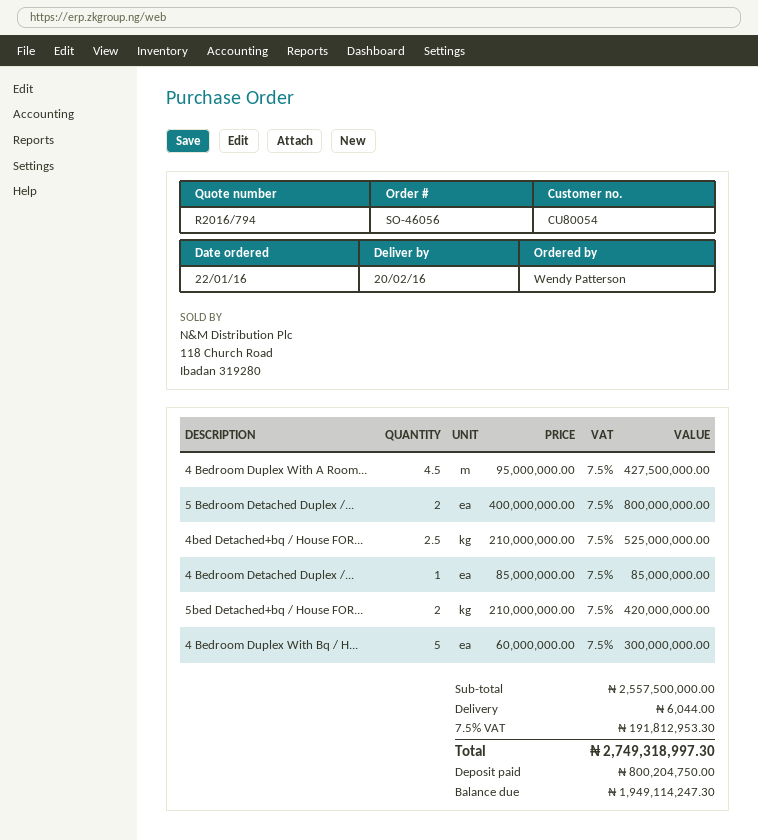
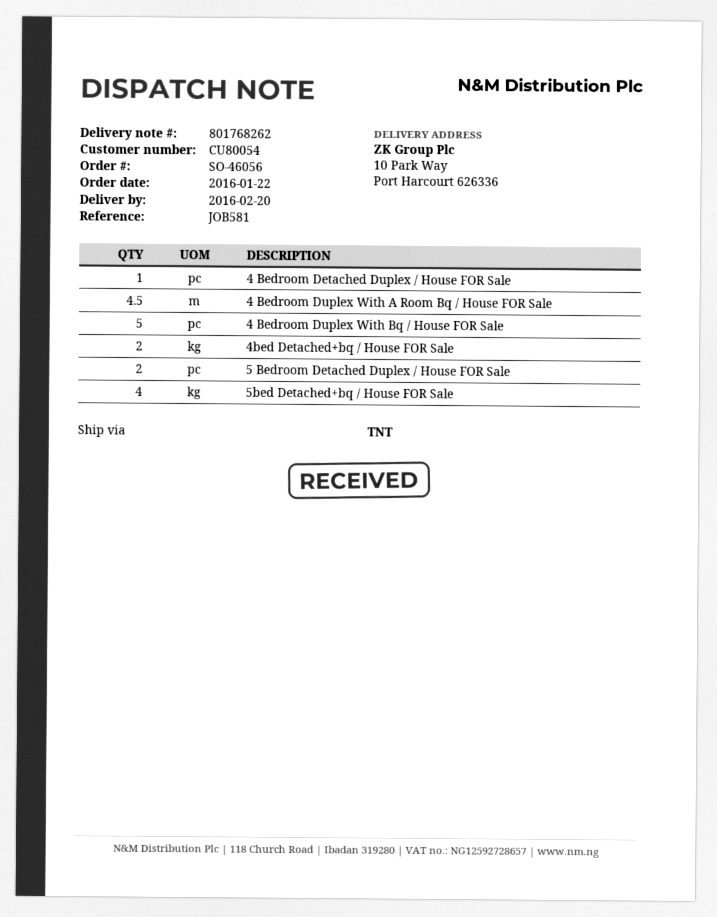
4bed Detached+bq / House FOR...: 2.5 -> 2
5bed Detached+bq / House FOR...: 2 -> 4

